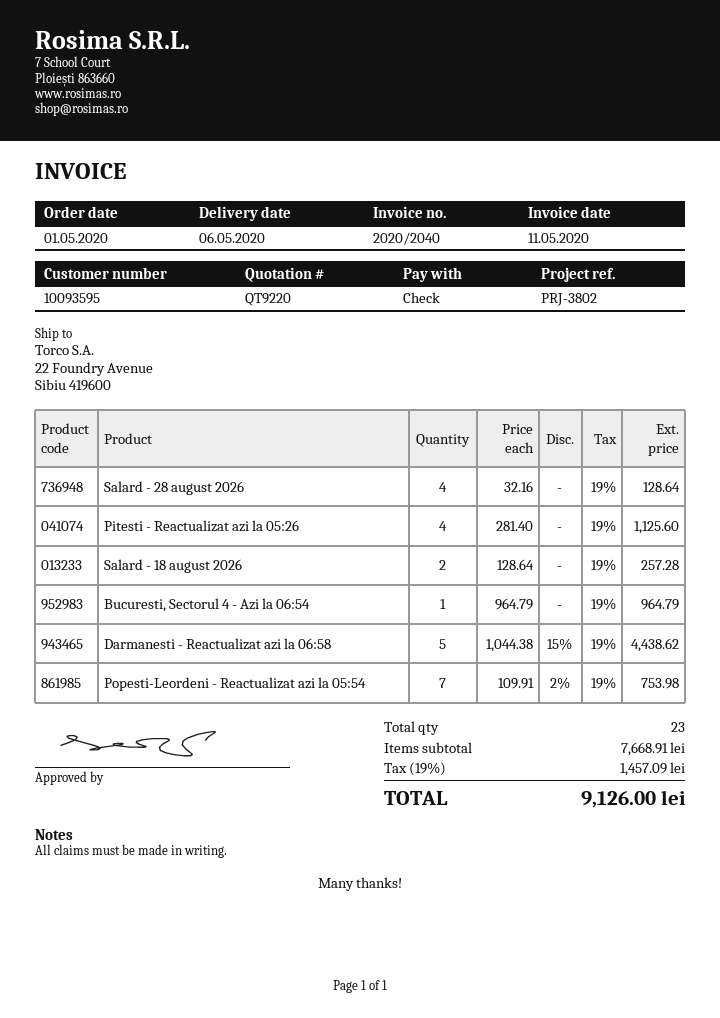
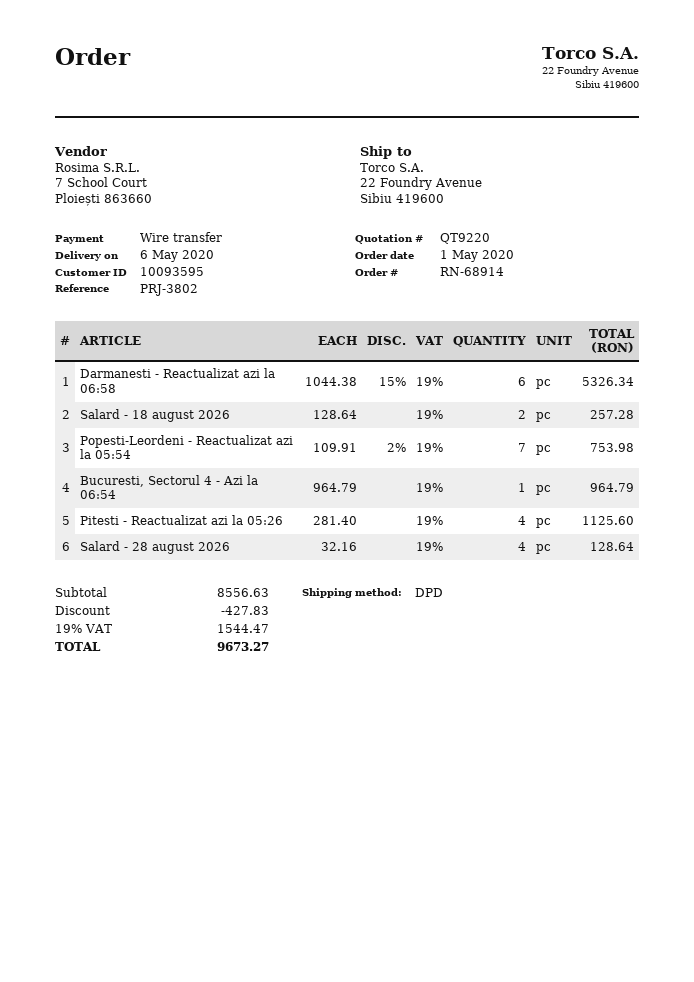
payment method: cheque -> bank transfer
Darmanesti - Reactualizat azi la 06:58: 5 x 1044.38 - 15% = 4438.62 -> 6 x 1044.38 - 15% = 5326.34
subtotal: 7668.91 -> 8556.63
discount: none -> 427.83
tax: 19% = 1457.09 -> 19% = 1544.47
total: 9126.00 -> 9673.27

